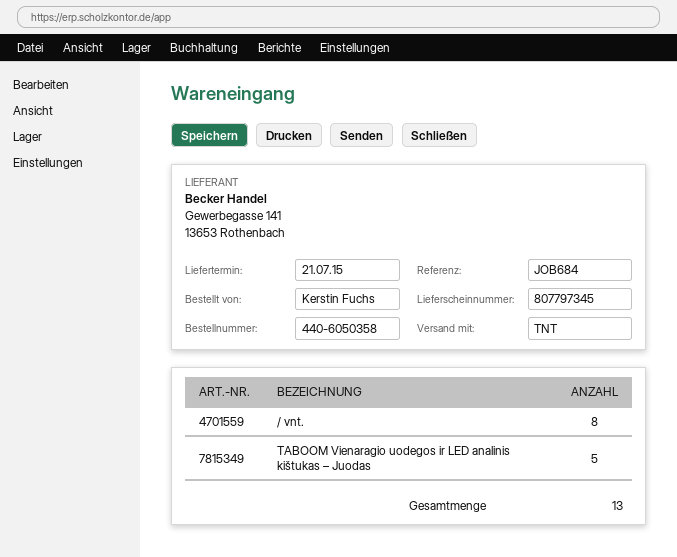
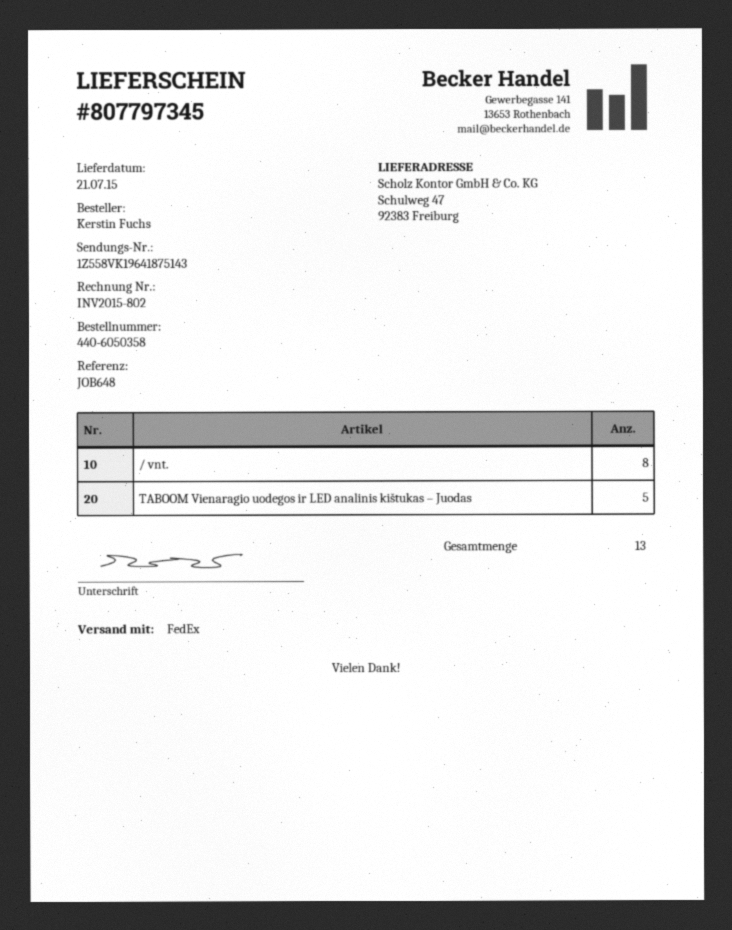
reference: JOB684 -> JOB648
shipping method: TNT -> FedEx

